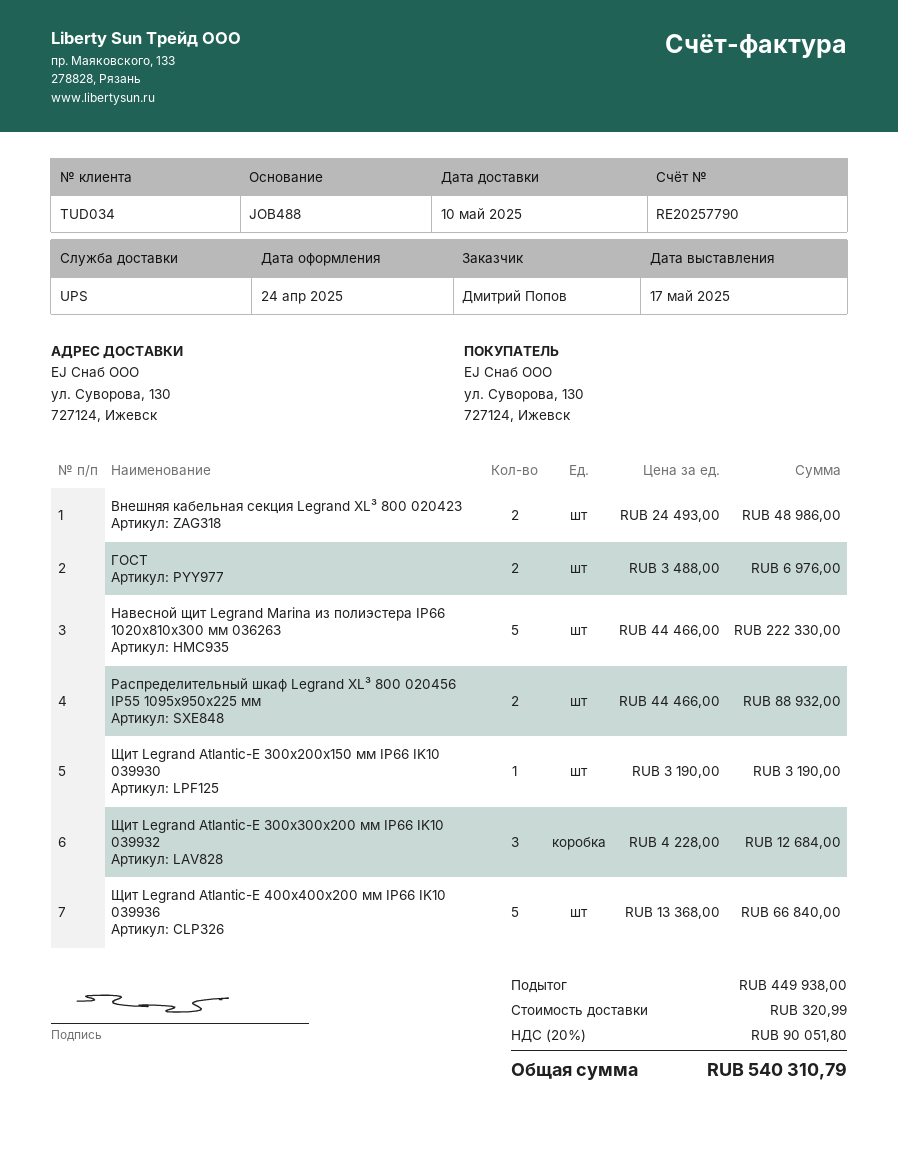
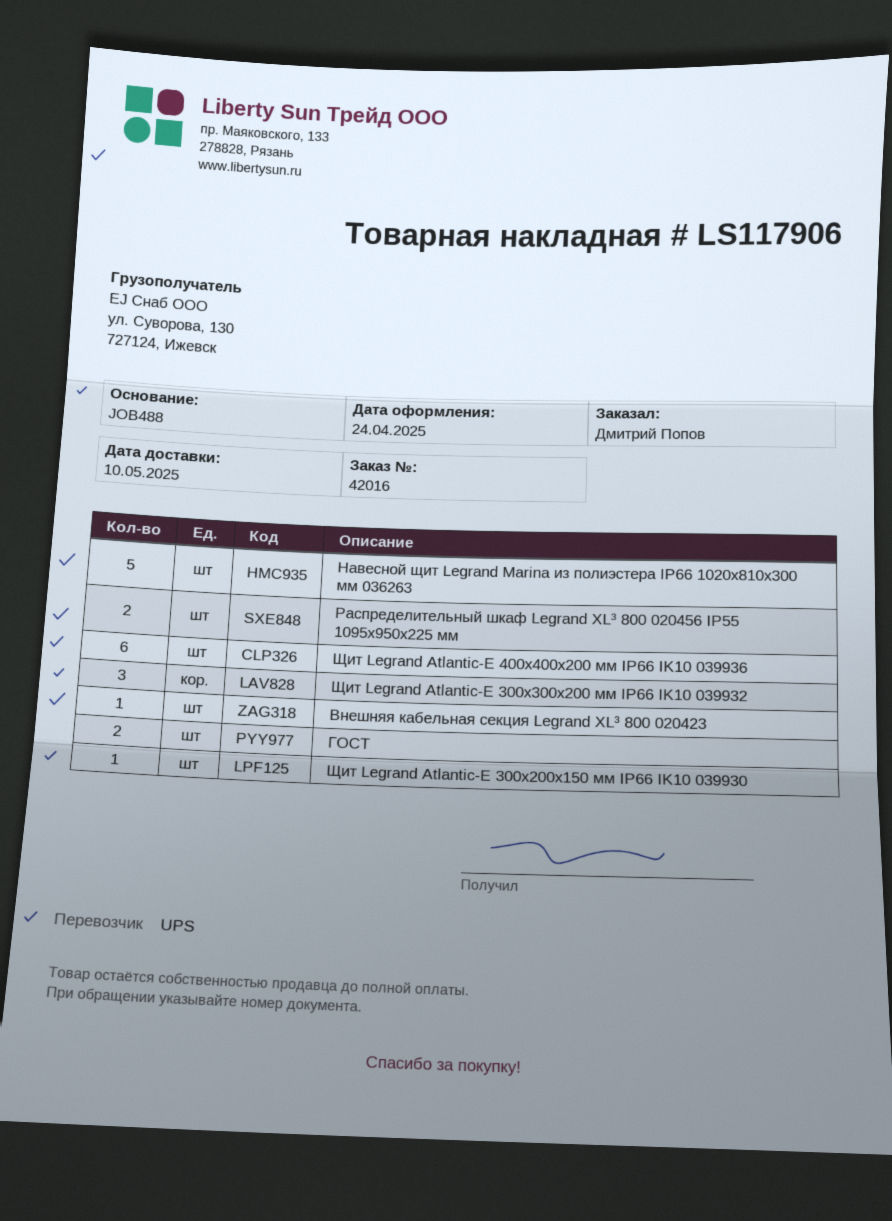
Внешняя кабельная секция Legrand XL³ 800 020423: 2 -> 1
Щит Legrand Atlantic-E 400х400х200 мм IP66 IK10 039936: 5 -> 6

